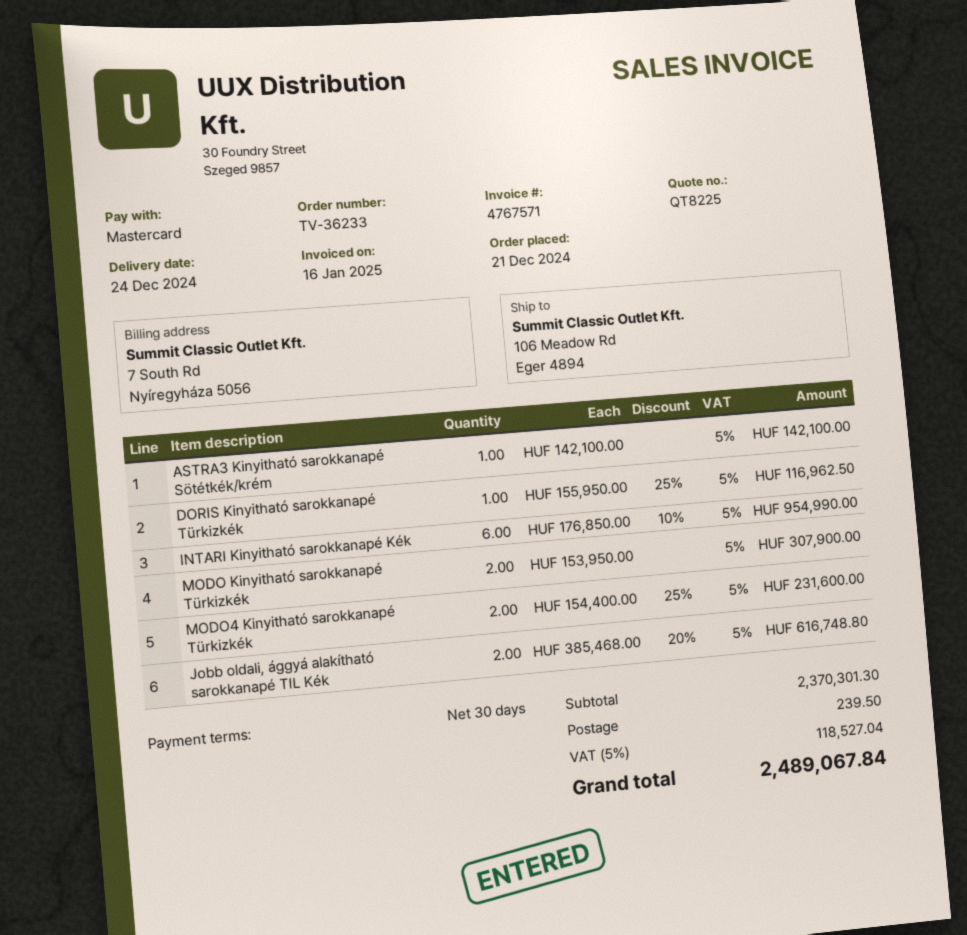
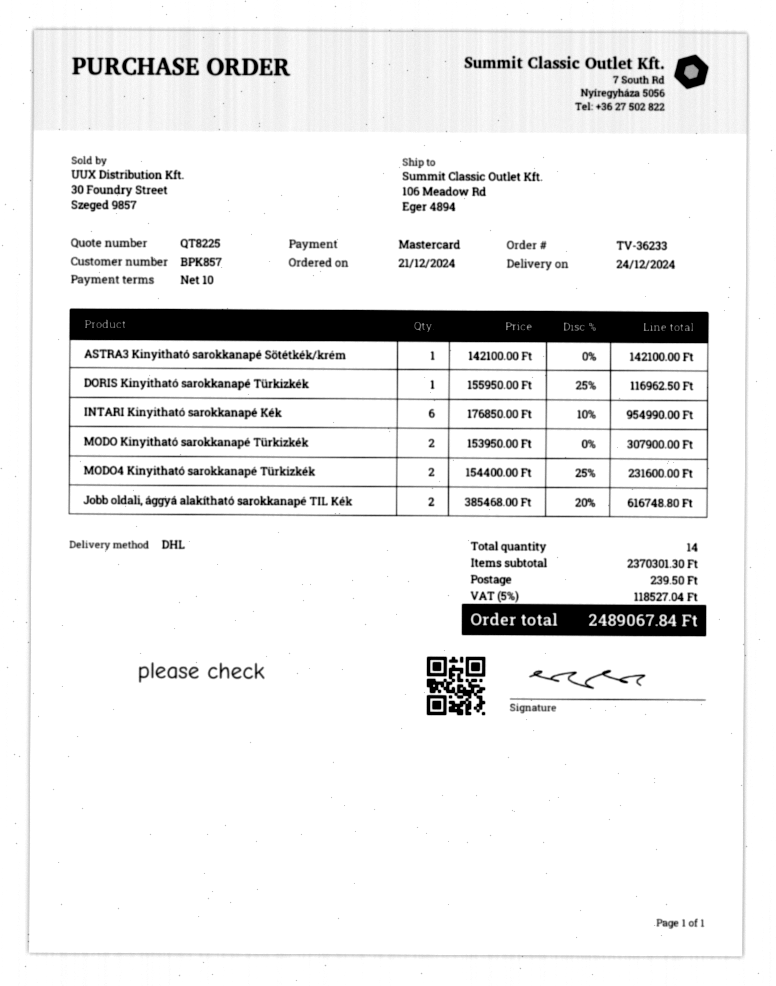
payment terms: 30 days -> 10 days

